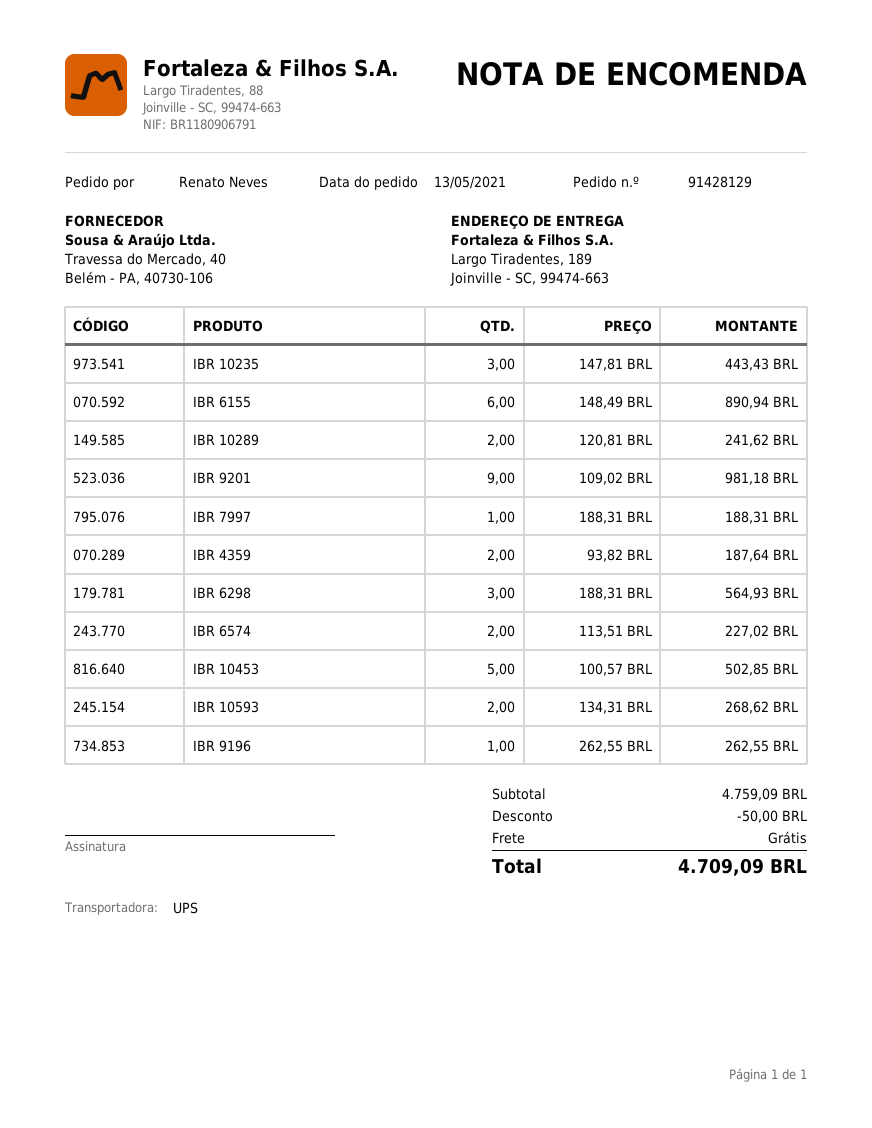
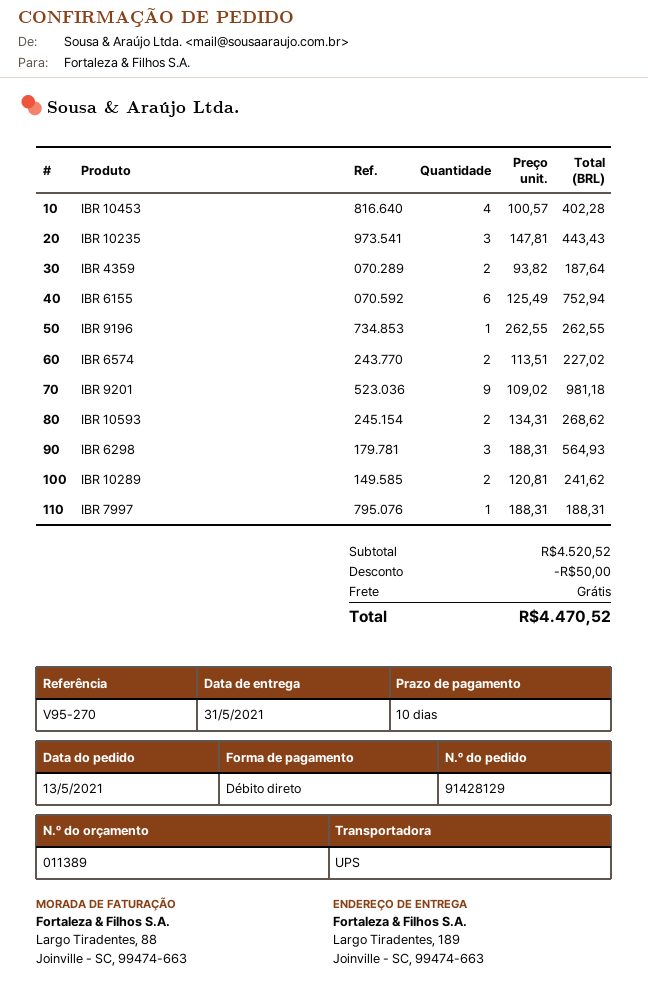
IBR 6155: 6 x 148.49 = 890.94 -> 6 x 125.49 = 752.94
IBR 10453: 5 x 100.57 = 502.85 -> 4 x 100.57 = 402.28
subtotal: 4759.09 -> 4520.52
total: 4709.09 -> 4470.52

